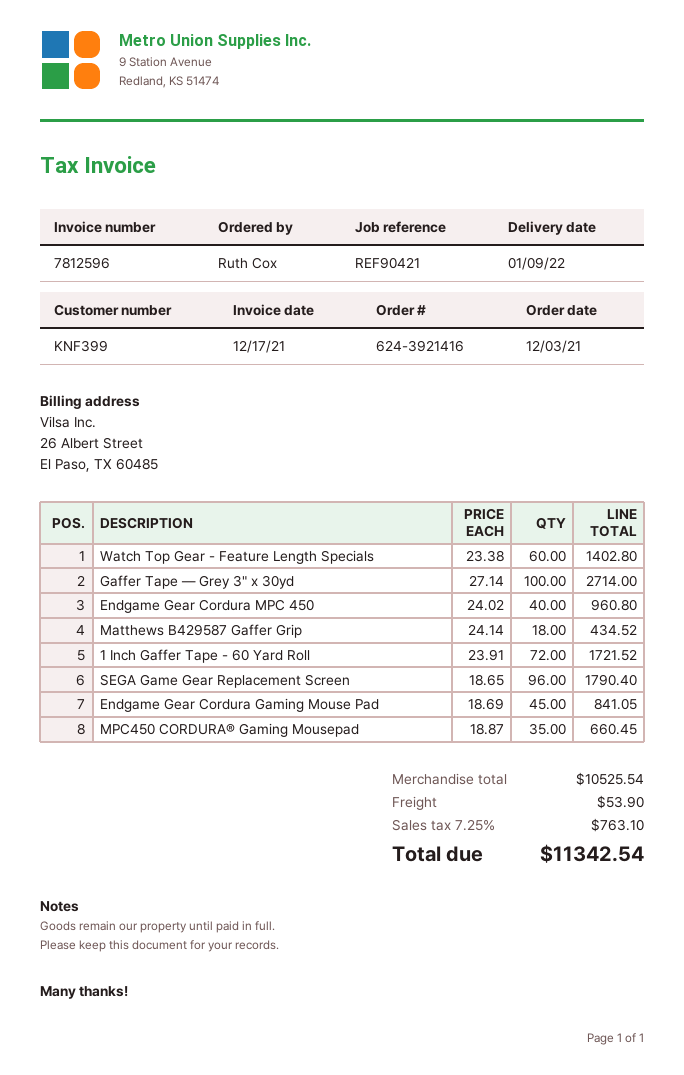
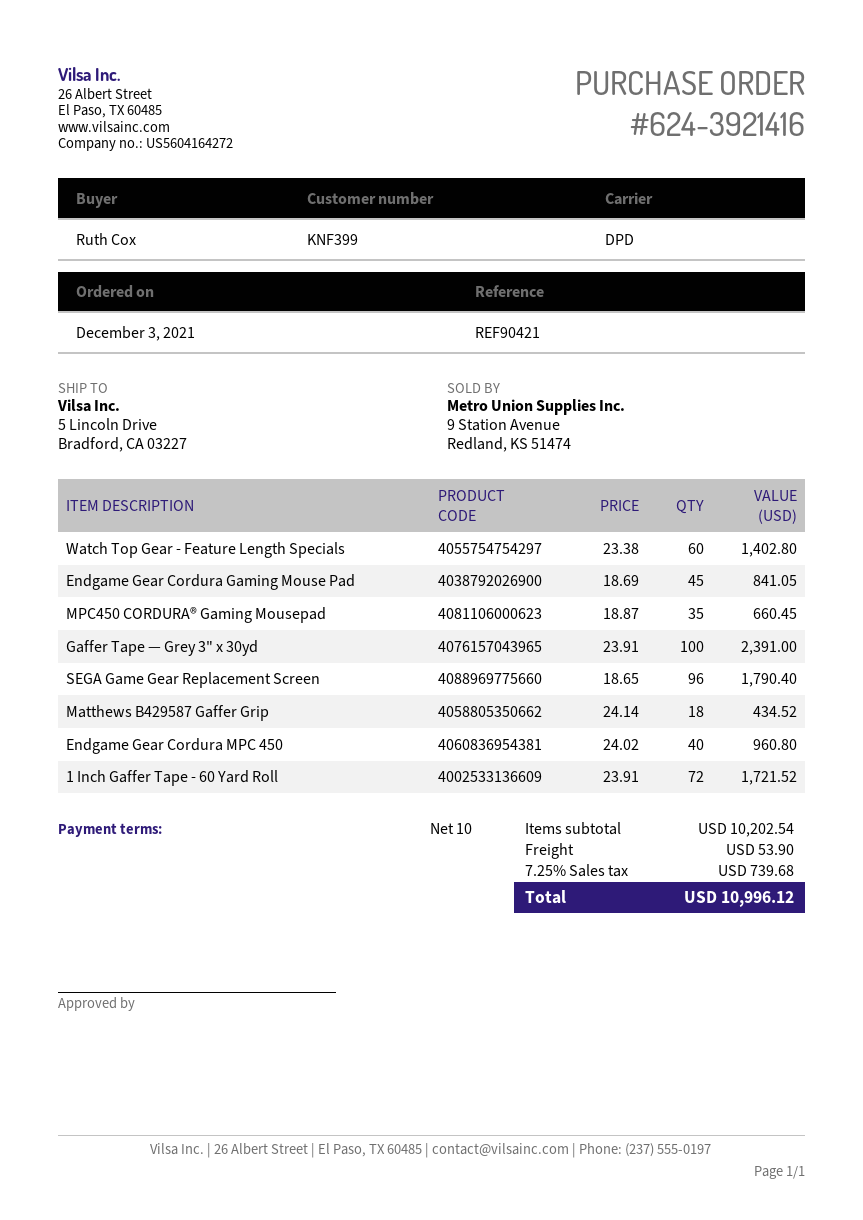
Gaffer Tape — Grey 3" x 30yd: 100 x 27.14 = 2714.00 -> 100 x 23.91 = 2391.00
subtotal: 10525.54 -> 10202.54
tax: 7.25% = 763.10 -> 7.25% = 739.68
total: 11342.54 -> 10996.12

